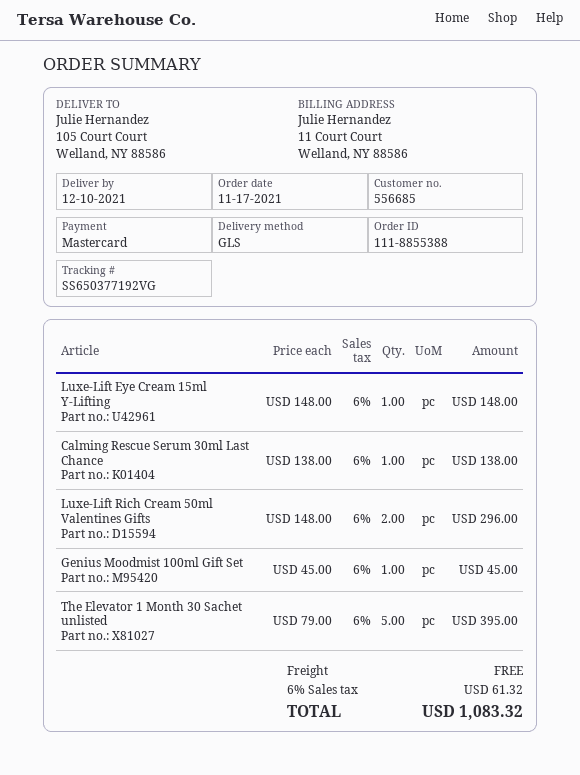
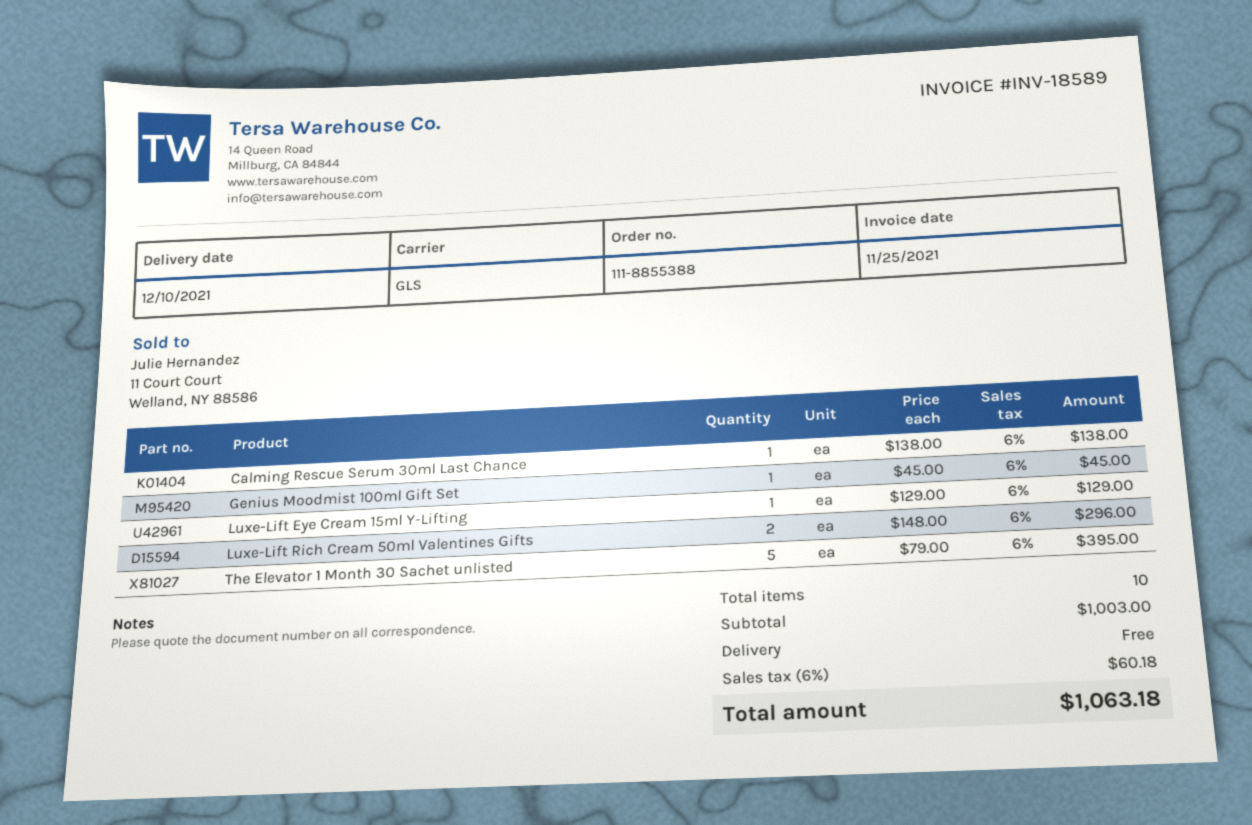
Luxe-Lift Eye Cream 15ml Y-Lifting: 1 x 148.00 = 148.00 -> 1 x 129.00 = 129.00
tax: 6% = 61.32 -> 6% = 60.18
total: 1083.32 -> 1063.18

